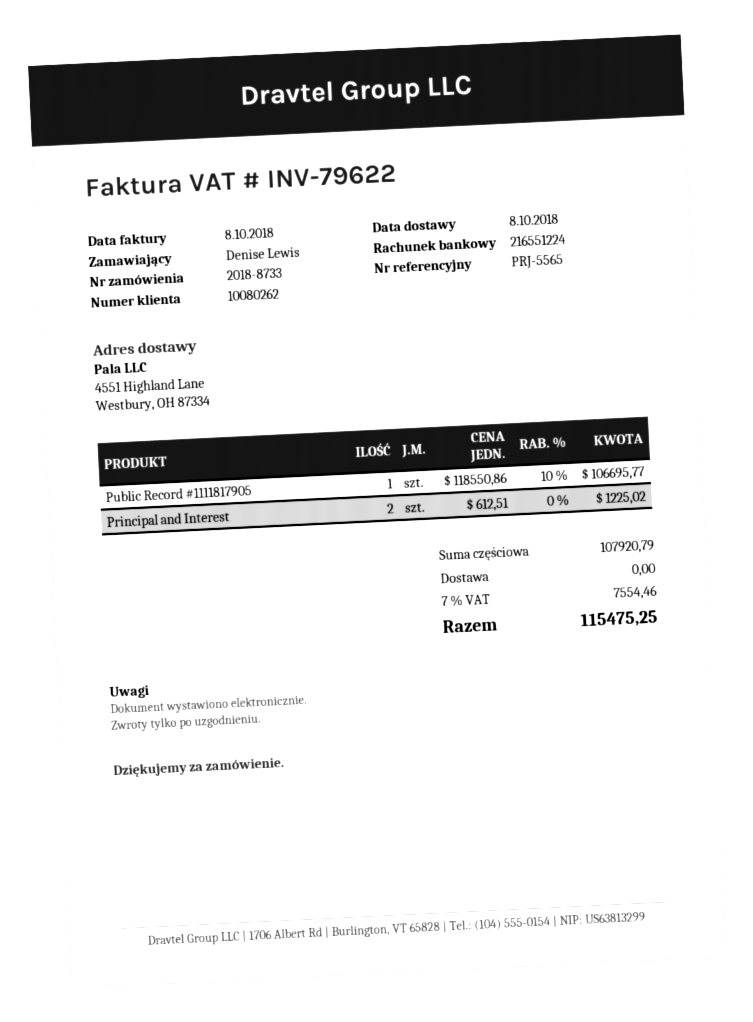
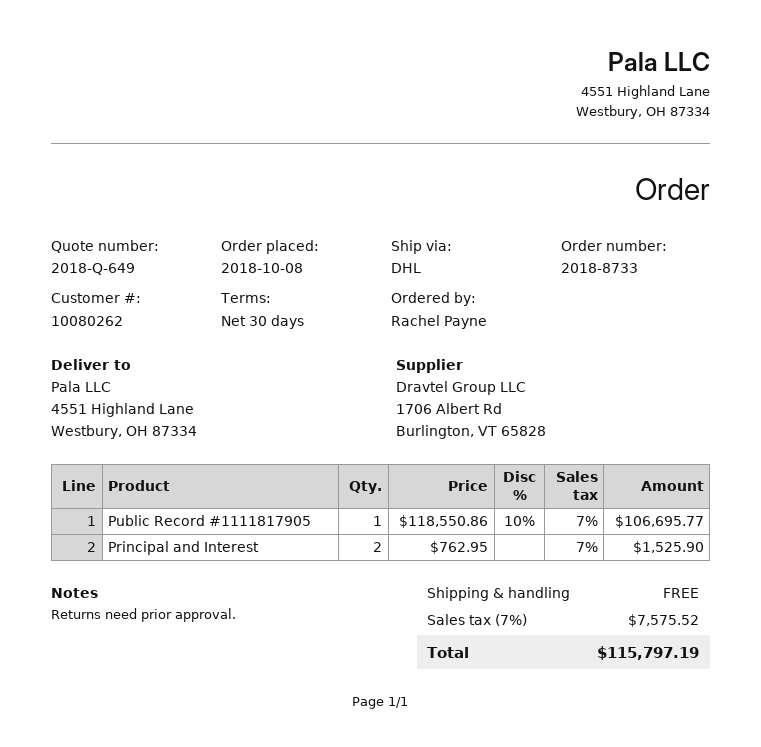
ordered by: Denise Lewis -> Rachel Payne
Principal and Interest: 2 x 612.51 = 1225.02 -> 2 x 762.95 = 1525.90
tax: 7% = 7554.46 -> 7% = 7575.52
total: 115475.25 -> 115797.19

